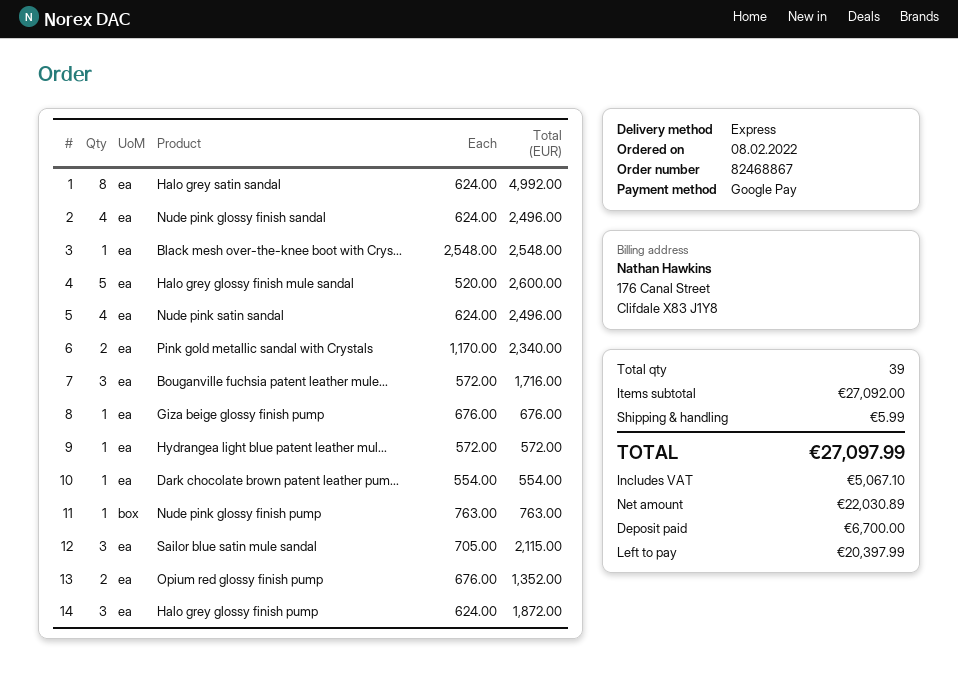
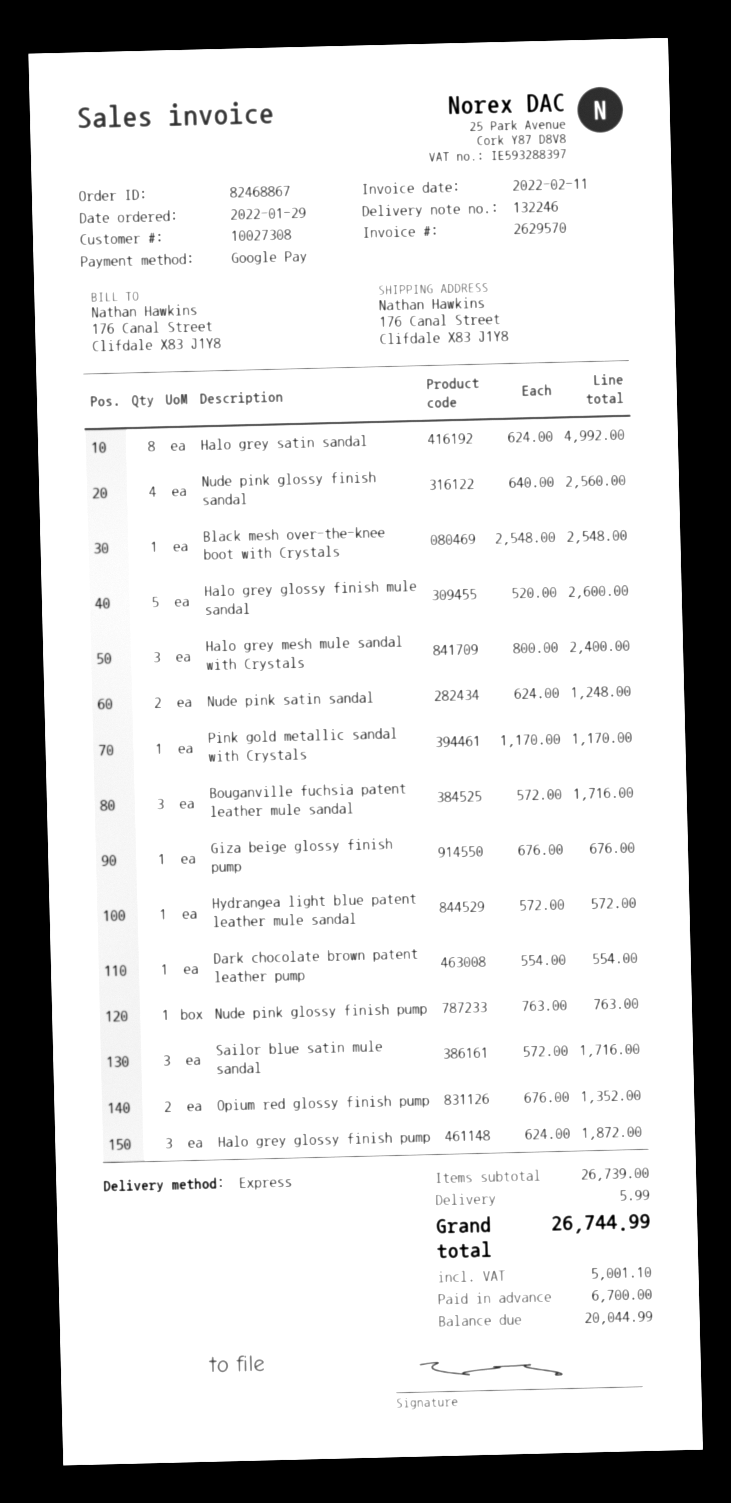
order date: 2022-02-08 -> 2022-01-29
Nude pink glossy finish sandal: 4 x 624.00 = 2496.00 -> 4 x 640.00 = 2560.00
Nude pink satin sandal: 4 x 624.00 = 2496.00 -> 2 x 624.00 = 1248.00
Pink gold metallic sandal with Crystals: 2 x 1170.00 = 2340.00 -> 1 x 1170.00 = 1170.00
Sailor blue satin mule sandal: 3 x 705.00 = 2115.00 -> 3 x 572.00 = 1716.00
Halo grey mesh mule sandal with Crystals: none -> 3 x 800.00 = 2400.00
subtotal: 27092.00 -> 26739.00
tax: 5067.10 -> 5001.10
total: 27097.99 -> 26744.99
balance: 20397.99 -> 20044.99

